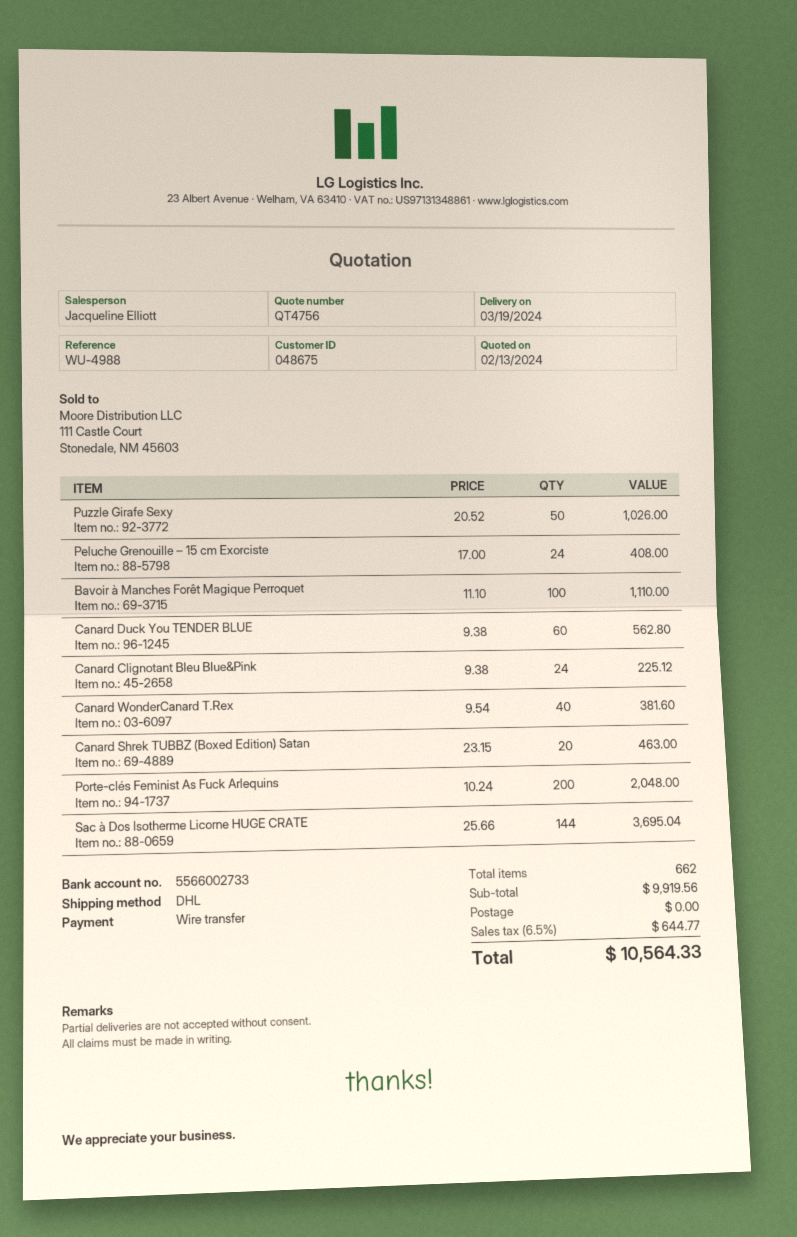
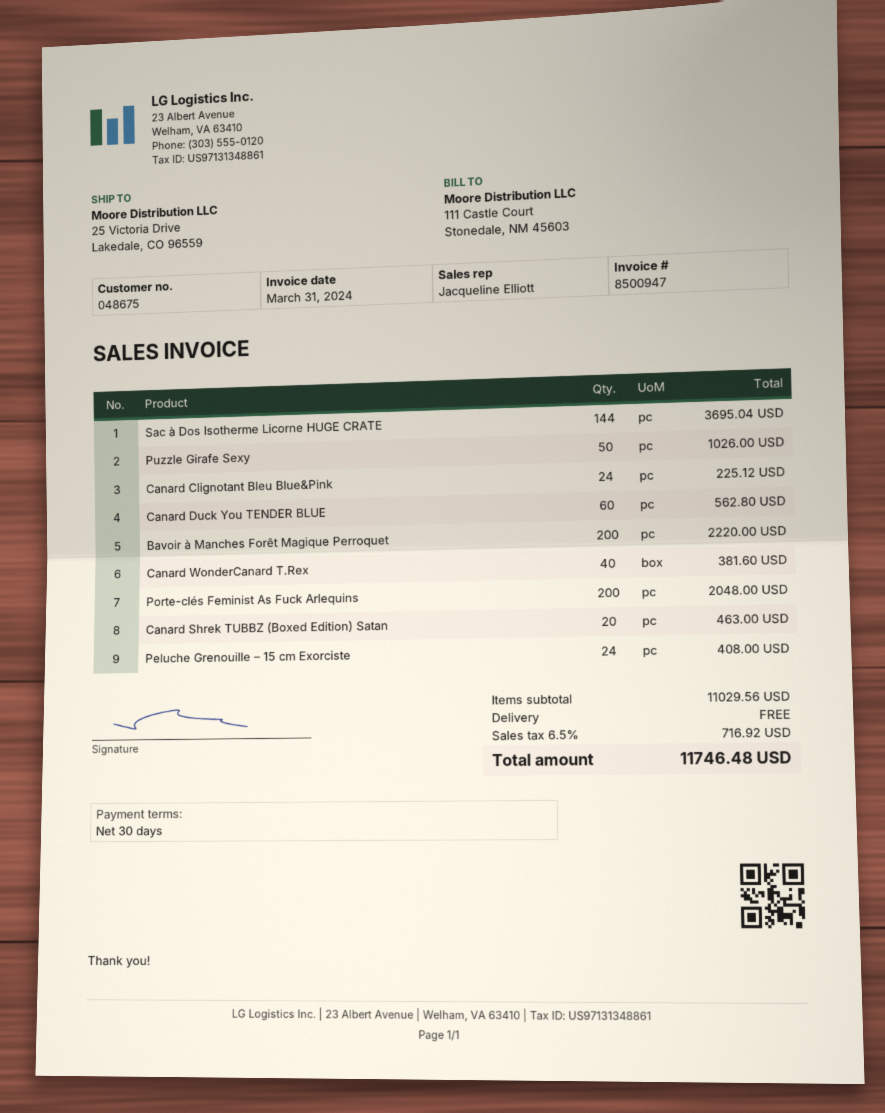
Bavoir à Manches Forêt Magique Perroquet: 100 for 1110.00 -> 200 for 2220.00
subtotal: 9919.56 -> 11029.56
tax: 6.5% = 644.77 -> 6.5% = 716.92
total: 10564.33 -> 11746.48

